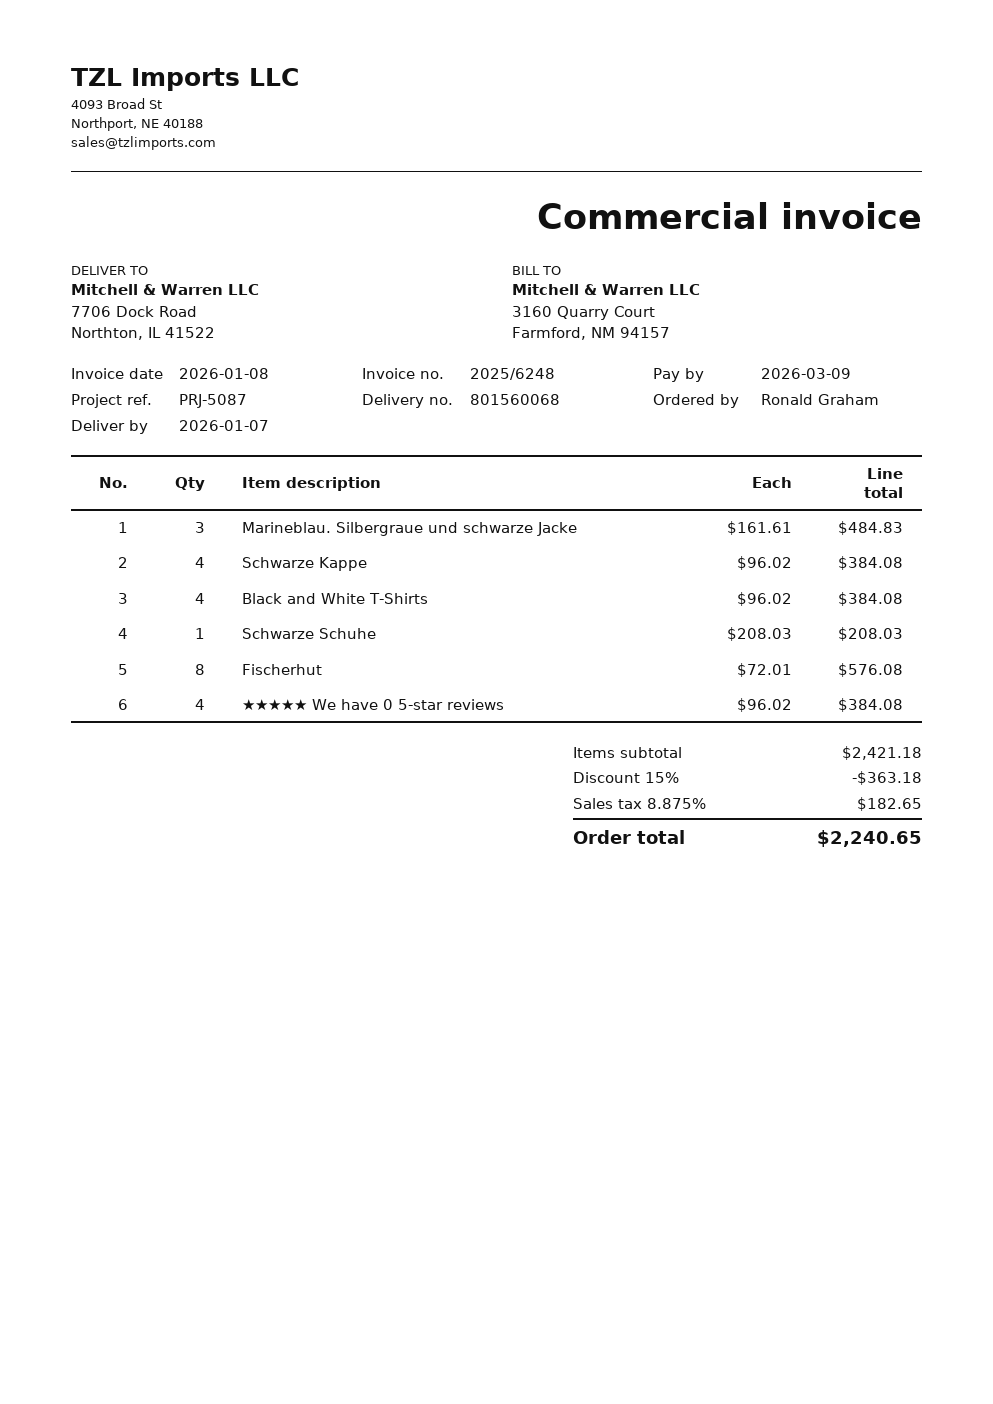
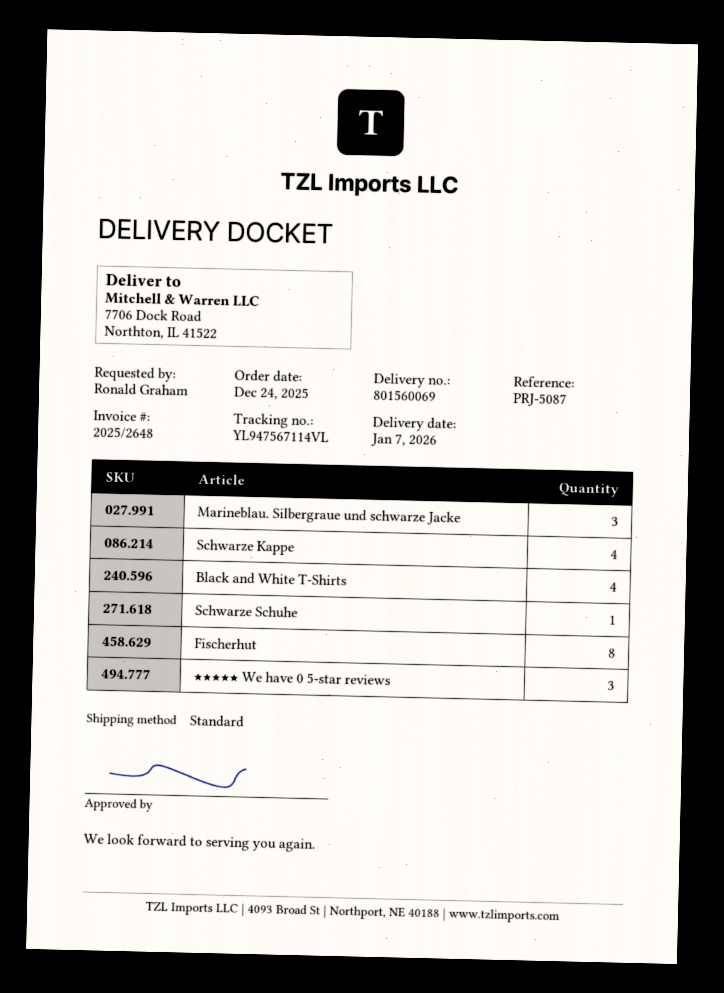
delivery note number: 801560068 -> 801560069
invoice number: 2025/6248 -> 2025/2648
★★★★★ We have 0 5-star reviews: 4 -> 3

